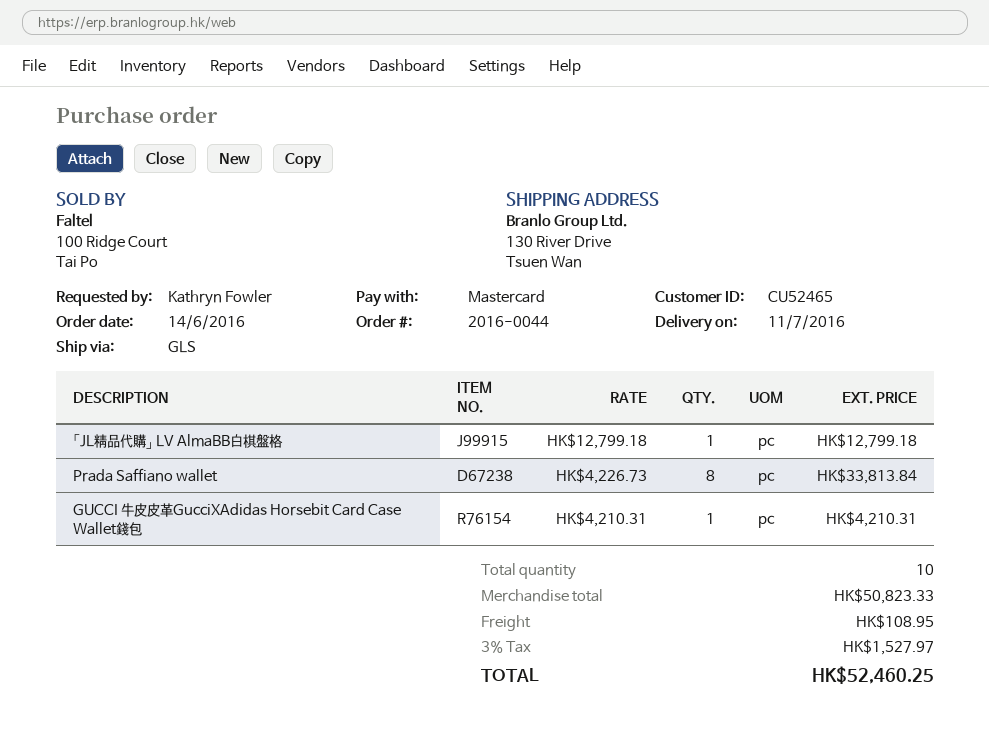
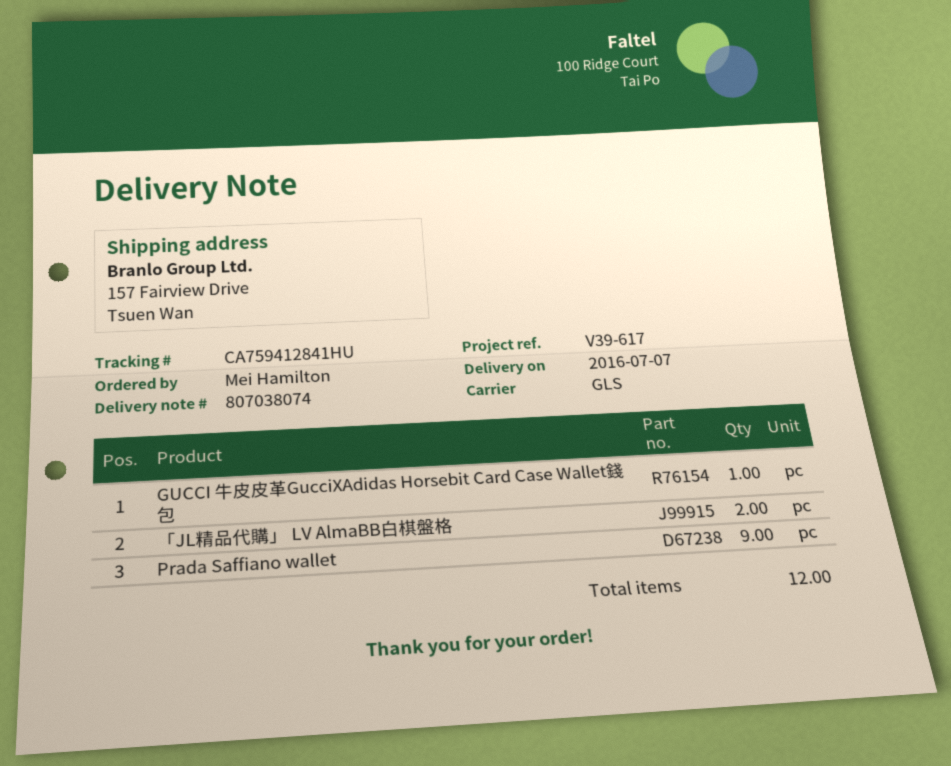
delivery date: 2016-07-11 -> 2016-07-07
ordered by: Kathryn Fowler -> Mei Hamilton
ship to: 130 River Drive, Tsuen Wan -> 157 Fairview Drive, Tsuen Wan
「JL精品代購」 LV AlmaBB白棋盤格: 1 -> 2
Prada Saffiano wallet: 8 -> 9
total quantity: 10 -> 12

